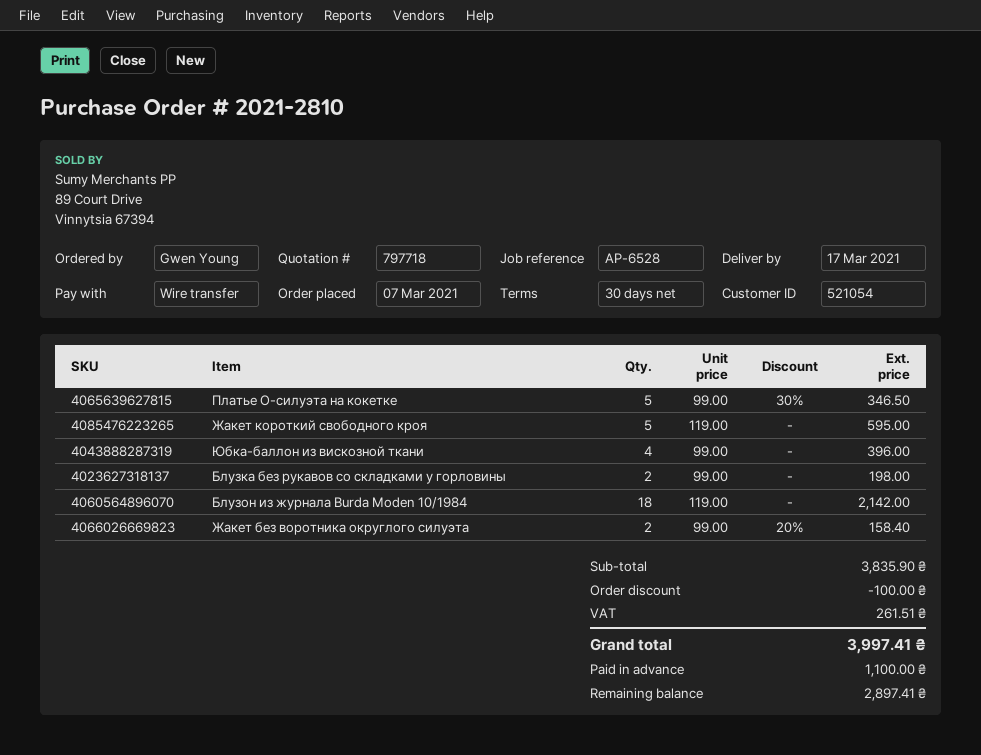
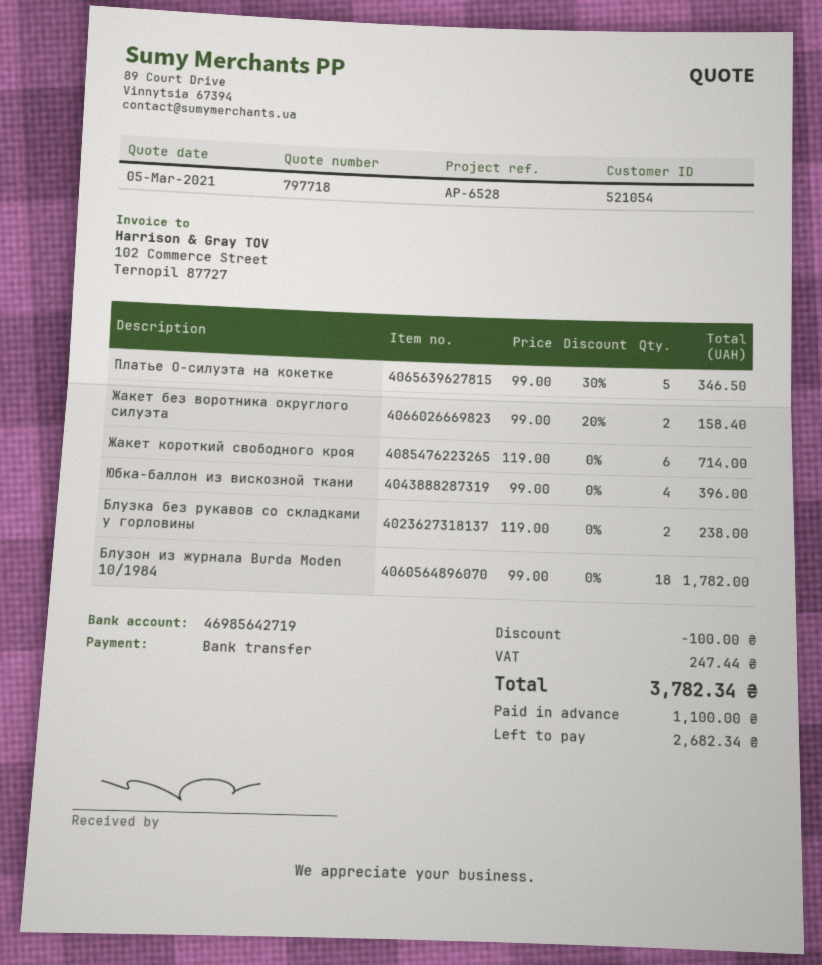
Жакет короткий свободного кроя: 5 x 119.00 = 595.00 -> 6 x 119.00 = 714.00
Блузка без рукавов со складками у горловины: 2 x 99.00 = 198.00 -> 2 x 119.00 = 238.00
Блузон из журнала Burda Moden 10/1984: 18 x 119.00 = 2142.00 -> 18 x 99.00 = 1782.00
tax: 261.51 -> 247.44
total: 3997.41 -> 3782.34
balance: 2897.41 -> 2682.34

